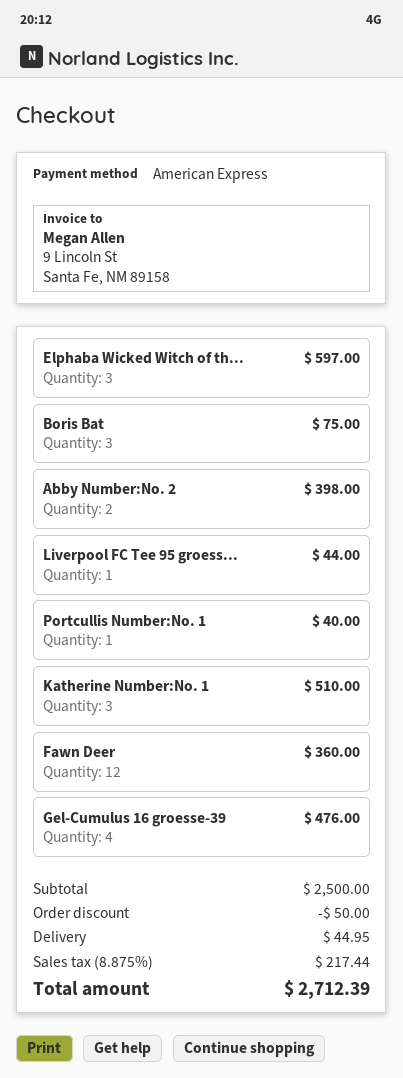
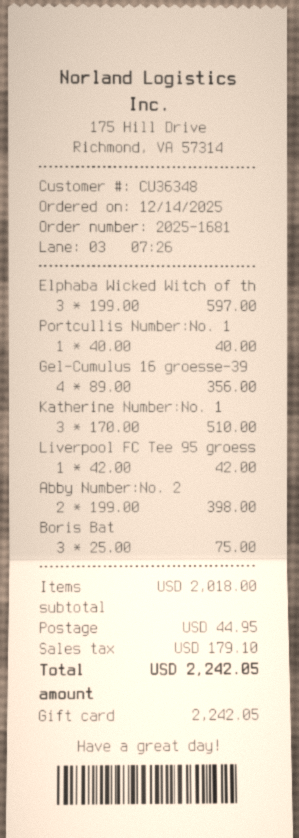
payment method: American Express -> gift card
Liverpool FC Tee 95 groess...: 1 for 44.00 -> 1 for 42.00
Fawn Deer: 12 for 360.00 -> none
Gel-Cumulus 16 groesse-39: 4 for 476.00 -> 4 for 356.00
subtotal: 2500.00 -> 2018.00
discount: 50.00 -> none
tax: 217.44 -> 179.10
total: 2712.39 -> 2242.05

